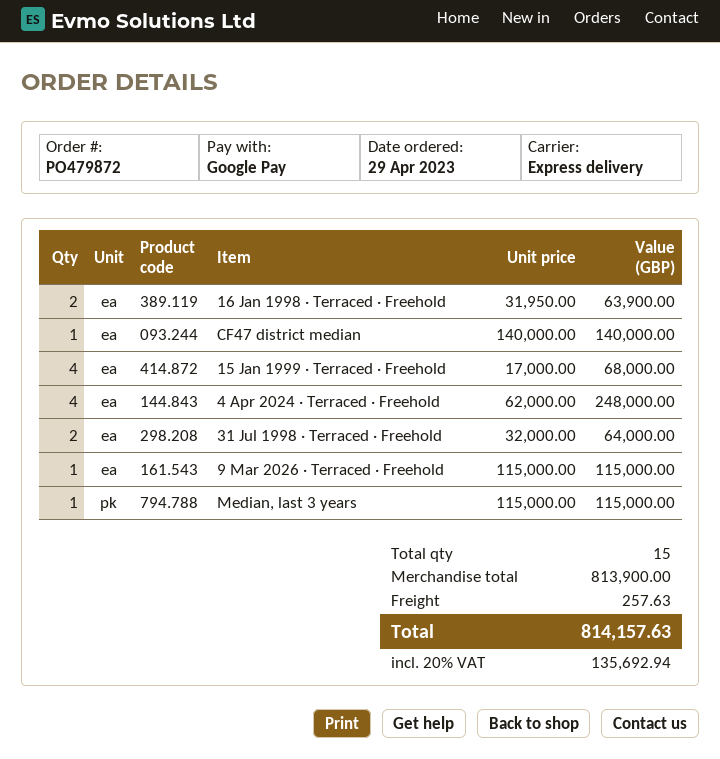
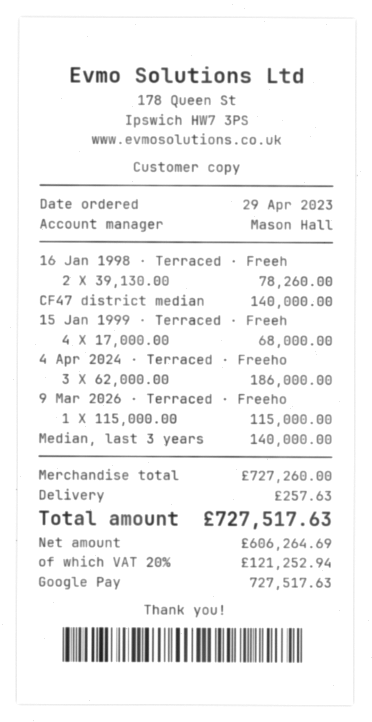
16 Jan 1998 · Terraced · Freehold: 2 x 31950.00 = 63900.00 -> 2 x 39130.00 = 78260.00
4 Apr 2024 · Terraced · Freehold: 4 x 62000.00 = 248000.00 -> 3 x 62000.00 = 186000.00
31 Jul 1998 · Terraced · Freehold: 2 x 32000.00 = 64000.00 -> none
Median, last 3 years: 1 x 115000.00 = 115000.00 -> 1 x 140000.00 = 140000.00
subtotal: 813900.00 -> 727260.00
tax: 20% = 135692.94 -> 20% = 121252.94
total: 814157.63 -> 727517.63

